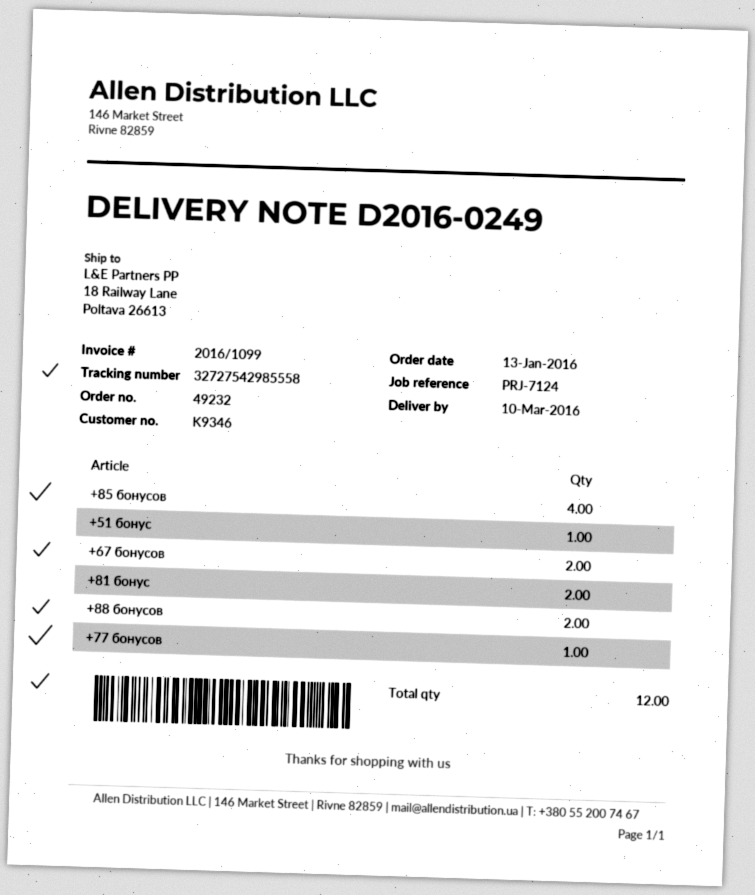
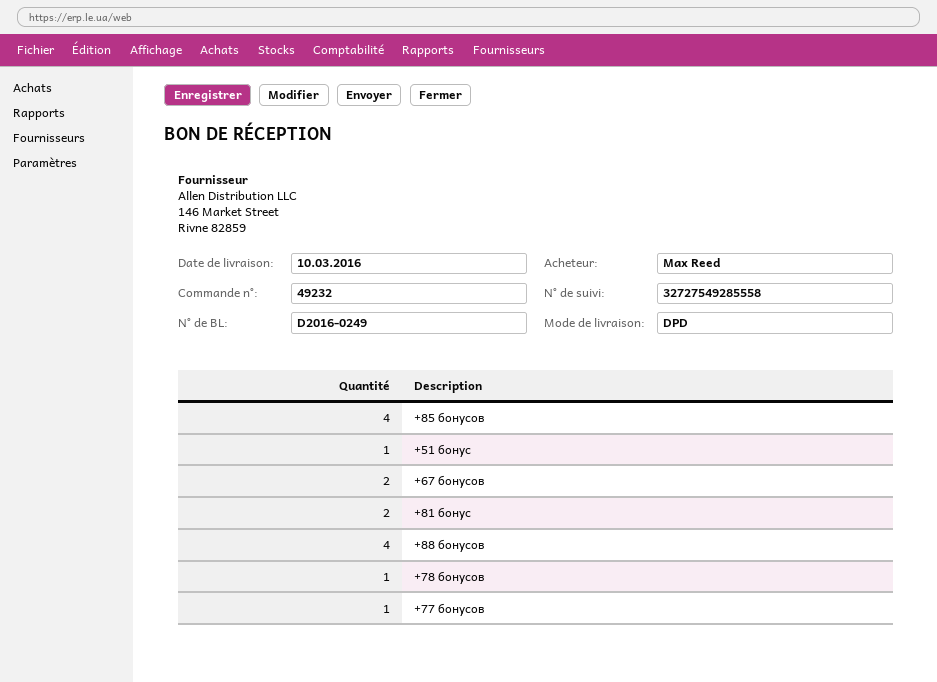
tracking number: 32727542985558 -> 32727549285558
+88 бонусов: 2 -> 4
+78 бонусов: none -> 1

